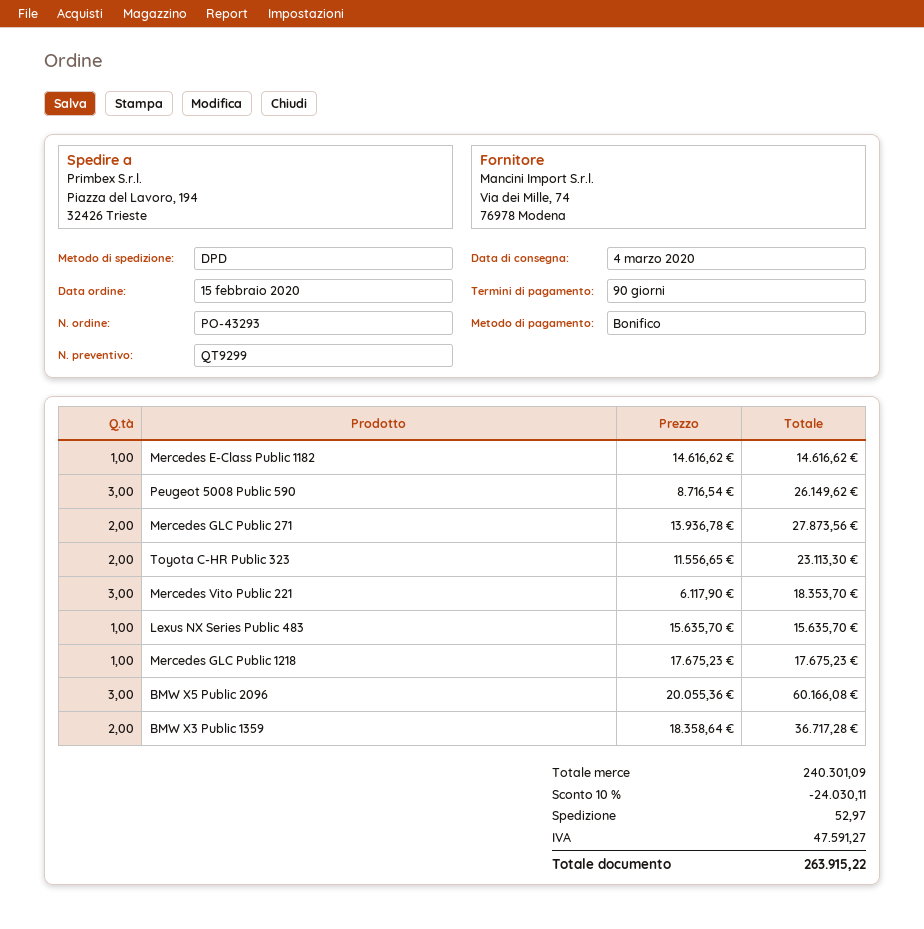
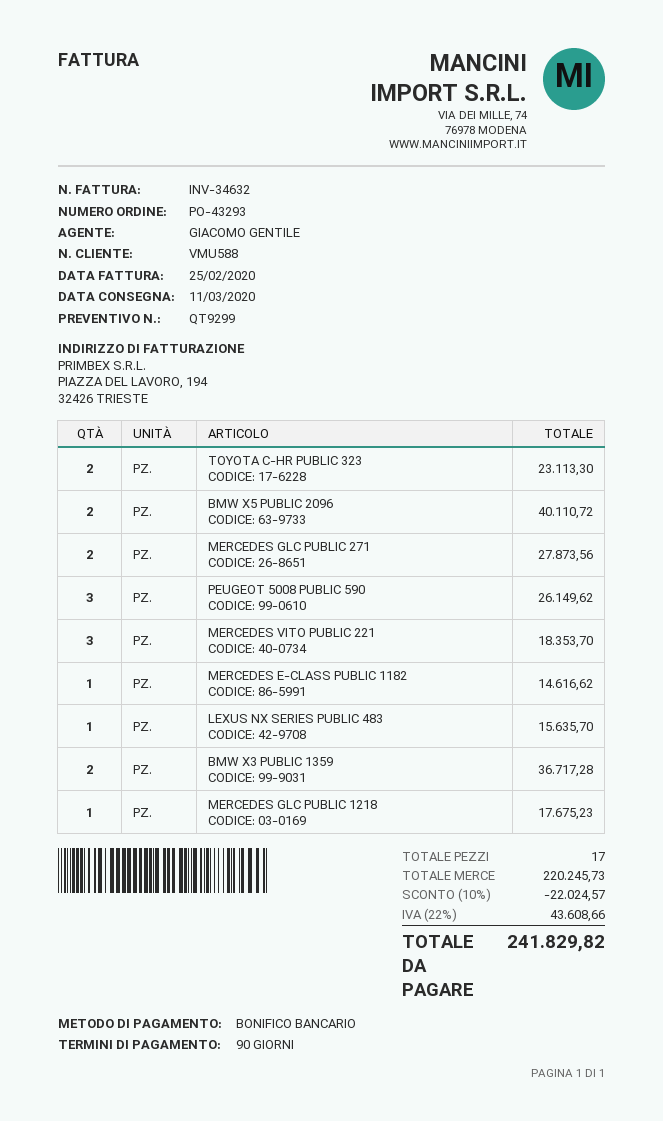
delivery date: 2020-03-04 -> 2020-03-11
BMW X5 Public 2096: 3 for 60166.08 -> 2 for 40110.72
subtotal: 240301.09 -> 220245.73
discount: 10% = 24030.11 -> 10% = 22024.57
shipping: 52.97 -> none
tax: 47591.27 -> 43608.66
total: 263915.22 -> 241829.82

